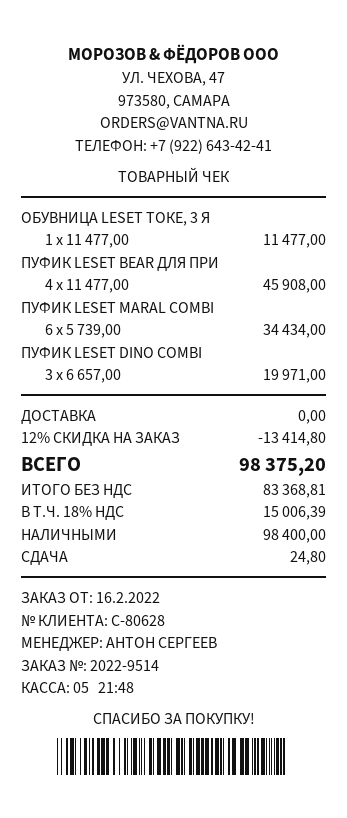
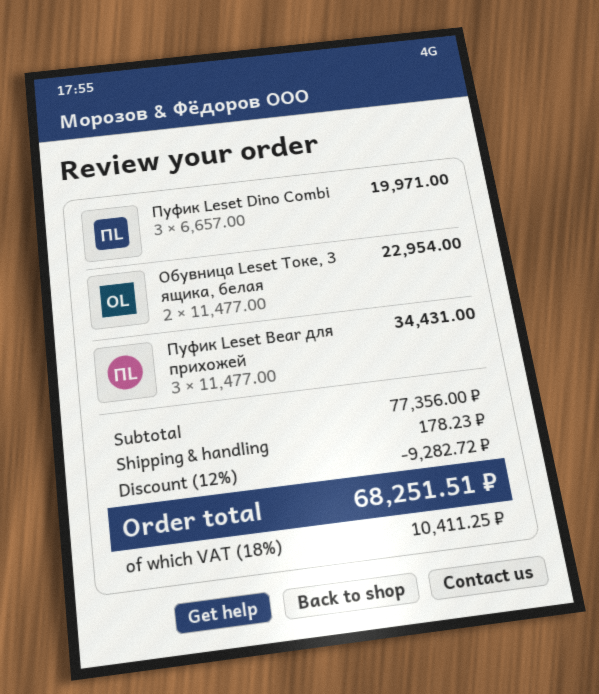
ОБУВНИЦА LESET ТОКЕ, 3 Я: 1 x 11477.00 = 11477.00 -> 2 x 11477.00 = 22954.00
ПУФИК LESET BEAR ДЛЯ ПРИ: 4 x 11477.00 = 45908.00 -> 3 x 11477.00 = 34431.00
ПУФИК LESET MARAL COMBI: 6 x 5739.00 = 34434.00 -> none
discount: 12% = 13414.80 -> 12% = 9282.72
shipping: 0.00 -> 178.23
tax: 18% = 15006.39 -> 18% = 10411.25
total: 98375.20 -> 68251.51

